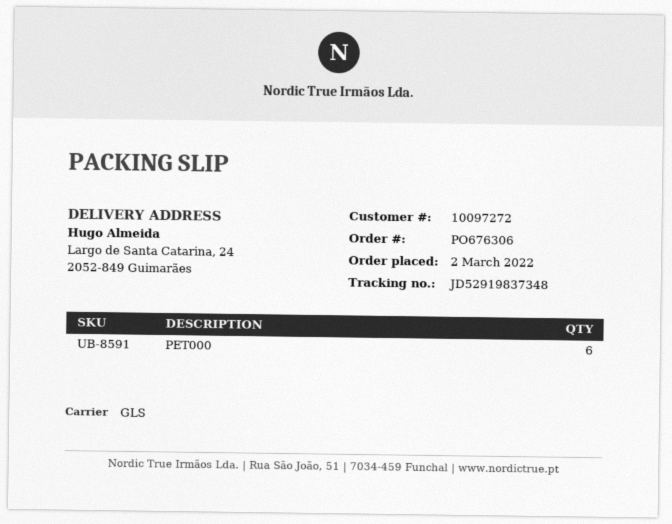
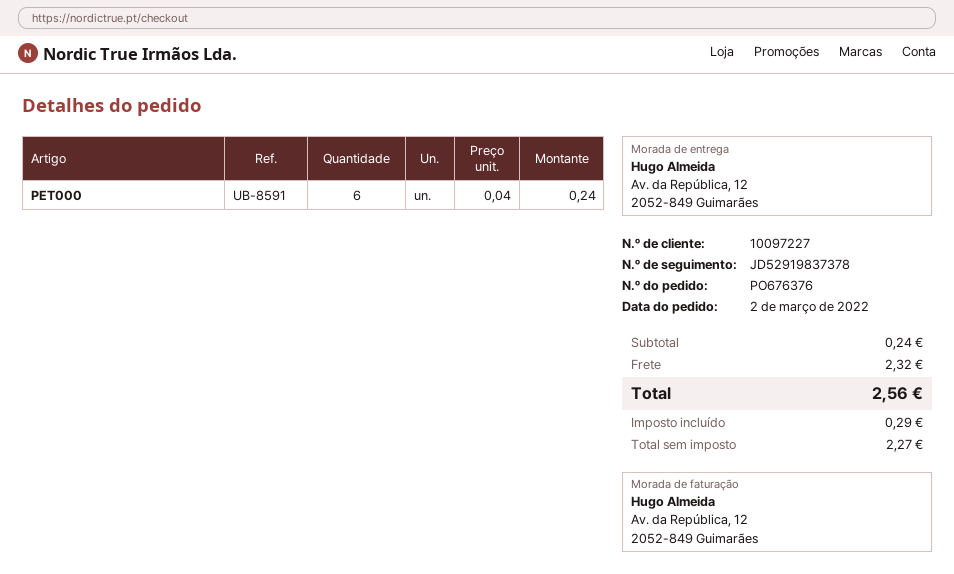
order number: PO676306 -> PO676376
customer number: 10097272 -> 10097227
tracking number: JD52919837348 -> JD52919837378
ship to: Largo de Santa Catarina, 24, 2052-849 Guimarães -> Av. da República, 12, 2052-849 Guimarães

